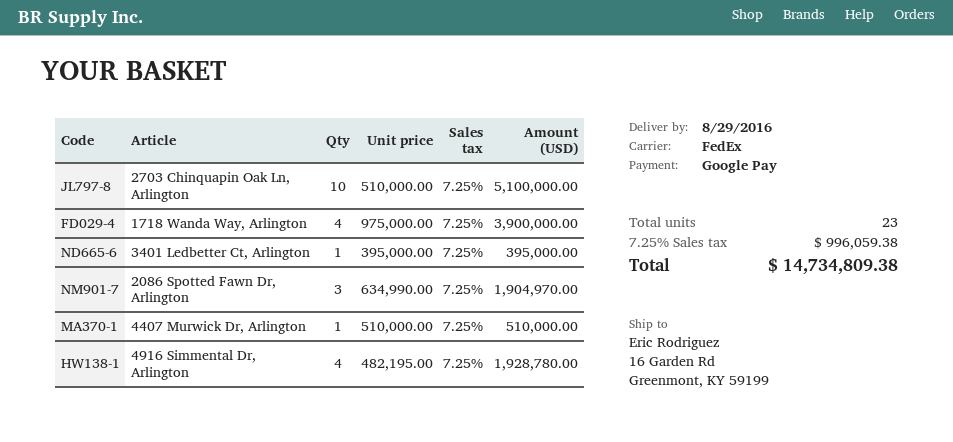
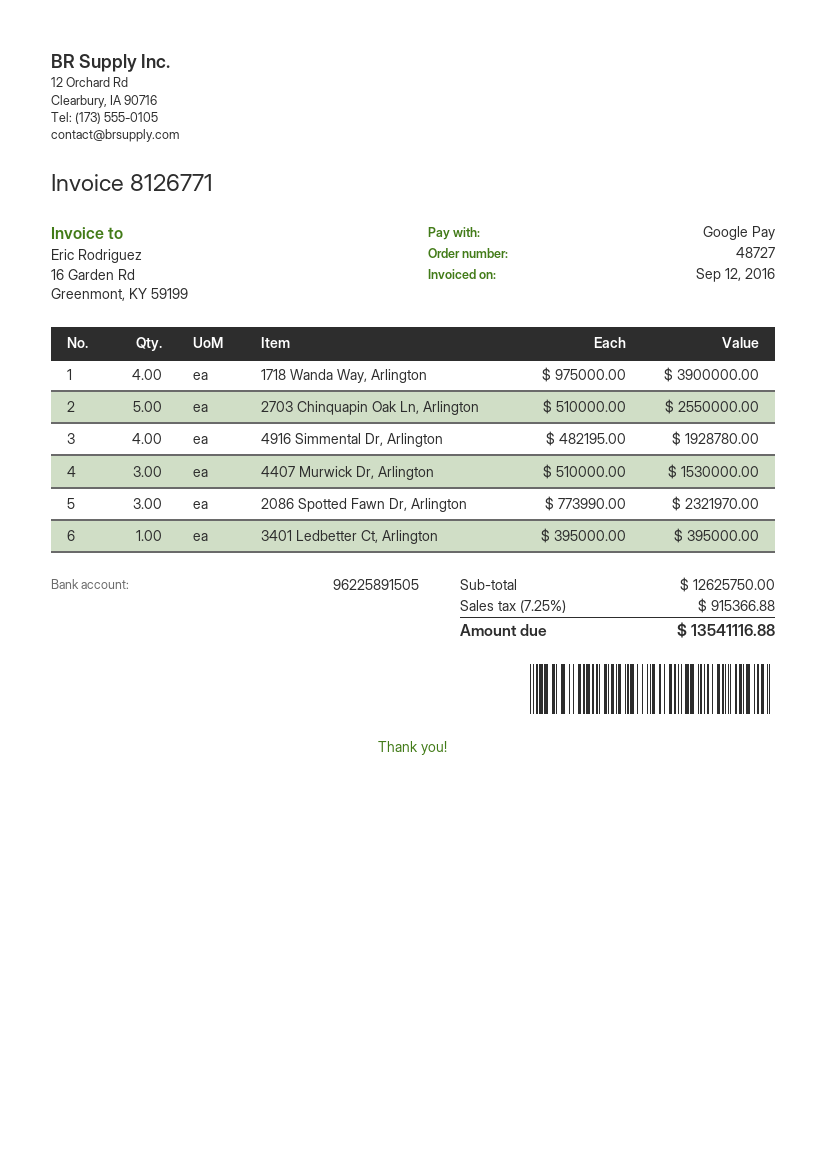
2703 Chinquapin Oak Ln, Arlington: 10 x 510000.00 = 5100000.00 -> 5 x 510000.00 = 2550000.00
2086 Spotted Fawn Dr, Arlington: 3 x 634990.00 = 1904970.00 -> 3 x 773990.00 = 2321970.00
4407 Murwick Dr, Arlington: 1 x 510000.00 = 510000.00 -> 3 x 510000.00 = 1530000.00
tax: 7.25% = 996059.38 -> 7.25% = 915366.88
total: 14734809.38 -> 13541116.88

